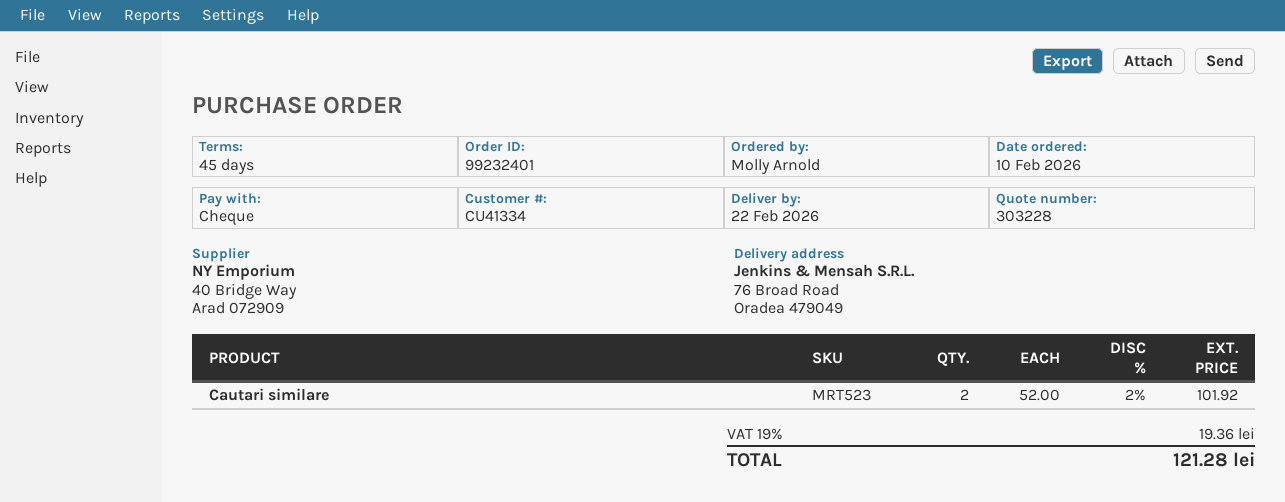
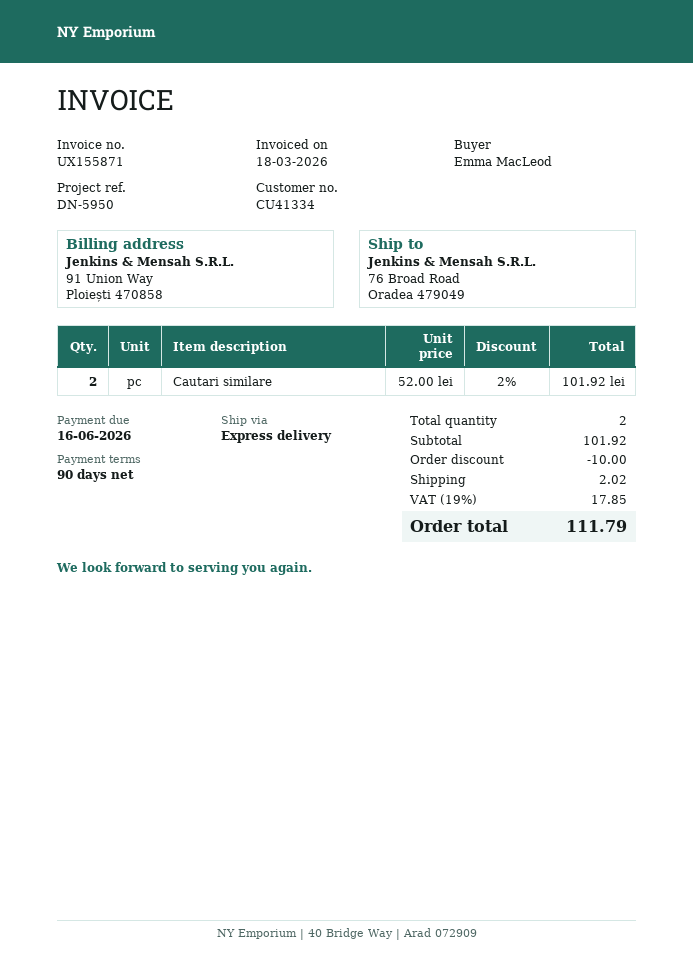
payment terms: 45 days -> 90 days
ordered by: Molly Arnold -> Emma MacLeod
discount: none -> 10.00
shipping: none -> 2.02
tax: 19% = 19.36 -> 19% = 17.85
total: 121.28 -> 111.79

